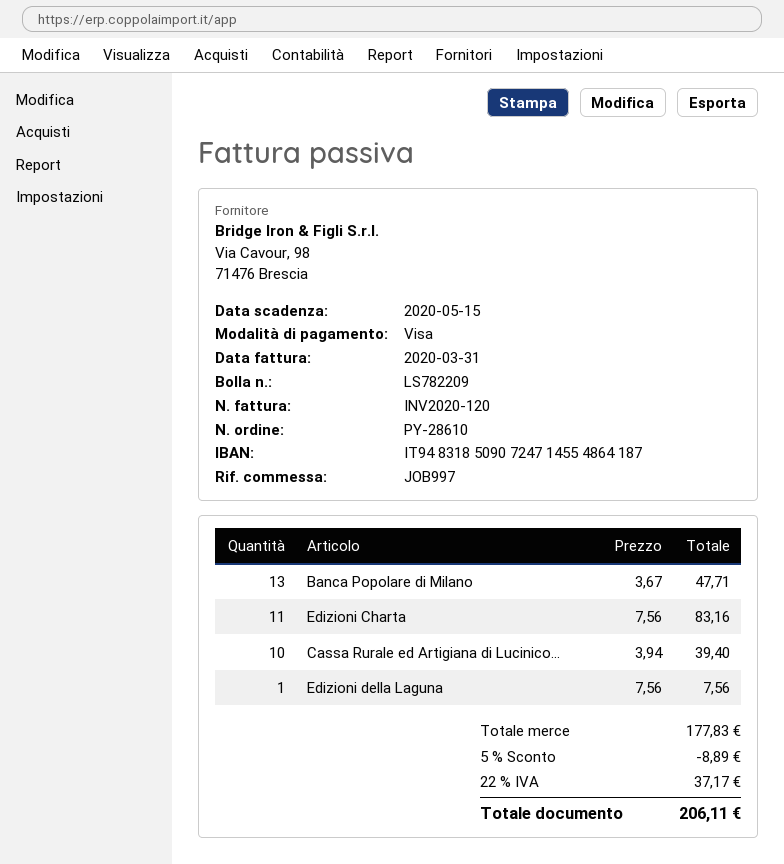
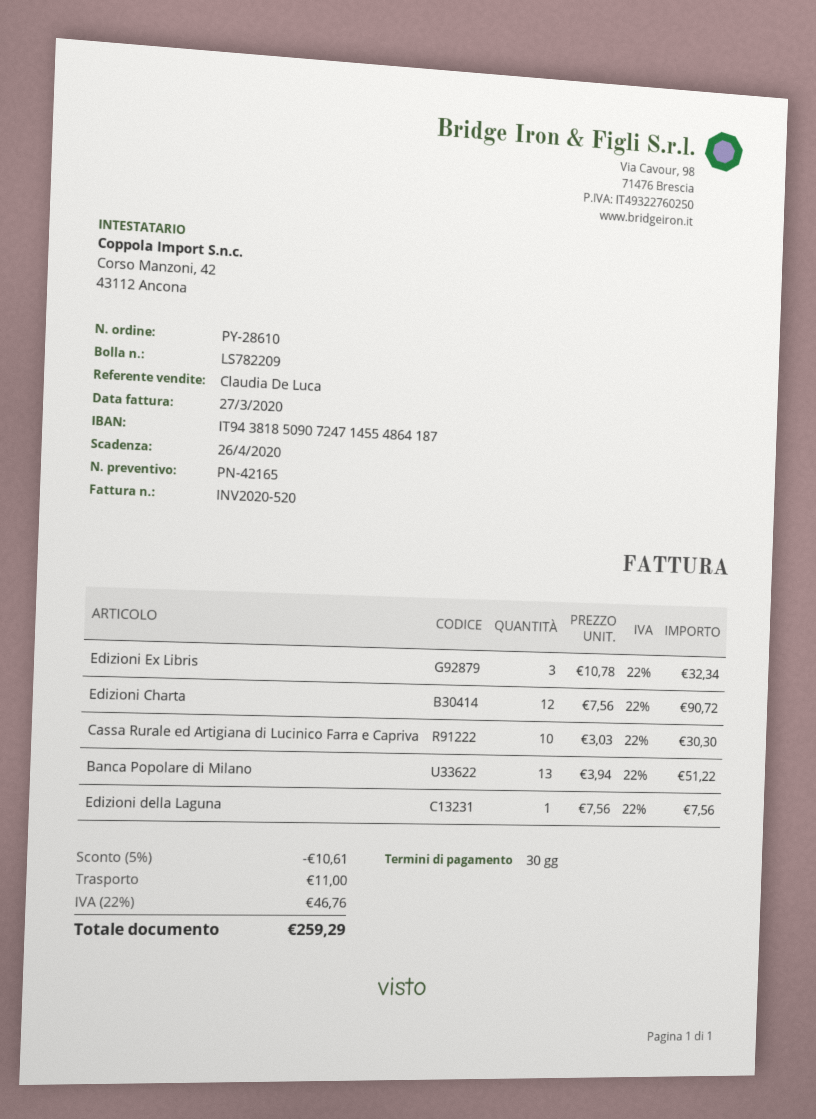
invoice number: INV2020-120 -> INV2020-520
invoice date: 2020-03-31 -> 2020-03-27
due date: 2020-05-15 -> 2020-04-26
bank account: IT9483185090724714554864187 -> IT9438185090724714554864187
Banca Popolare di Milano: 13 x 3.67 = 47.71 -> 13 x 3.94 = 51.22
Edizioni Charta: 11 x 7.56 = 83.16 -> 12 x 7.56 = 90.72
Cassa Rurale ed Artigiana di Lucinico...: 10 x 3.94 = 39.40 -> 10 x 3.03 = 30.30
Edizioni Ex Libris: none -> 3 x 10.78 = 32.34
discount: 5% = 8.89 -> 5% = 10.61
shipping: none -> 11.00
tax: 22% = 37.17 -> 22% = 46.76
total: 206.11 -> 259.29

